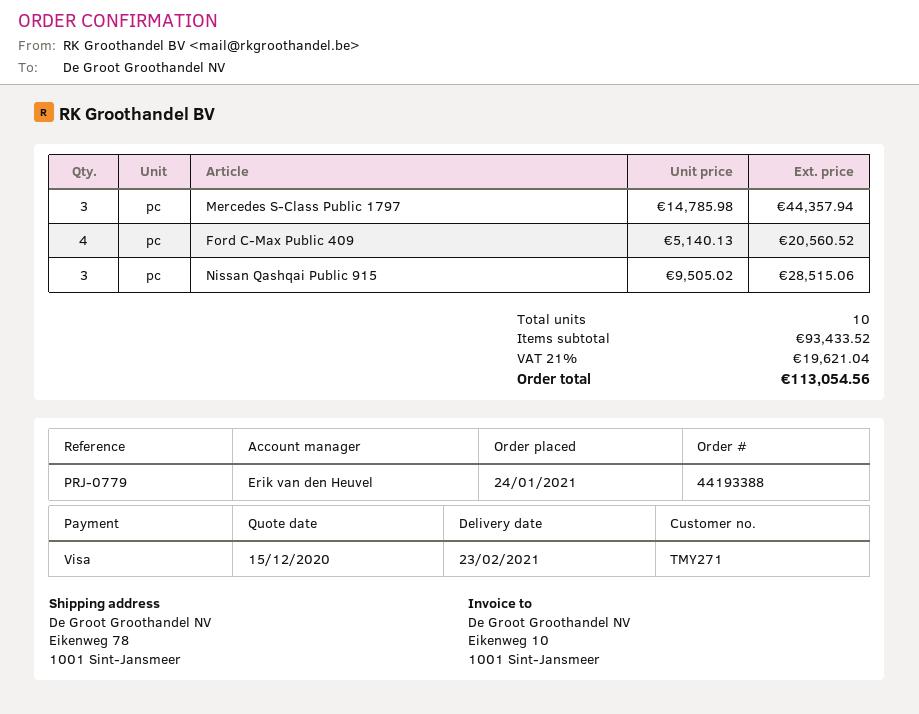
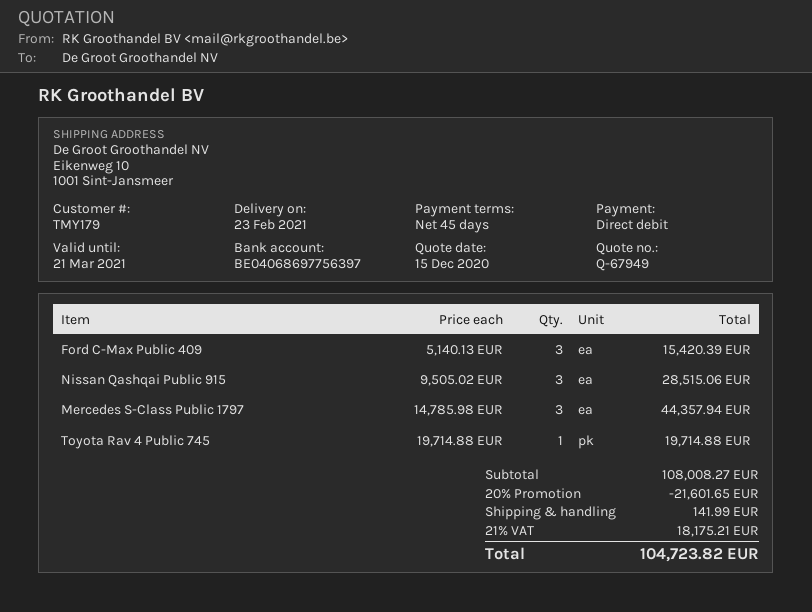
customer number: TMY271 -> TMY179
payment method: Visa -> direct debit
ship to: Eikenweg 78, 1001 Sint-Jansmeer -> Eikenweg 10, 1001 Sint-Jansmeer
Ford C-Max Public 409: 4 x 5140.13 = 20560.52 -> 3 x 5140.13 = 15420.39
Toyota Rav 4 Public 745: none -> 1 x 19714.88 = 19714.88
subtotal: 93433.52 -> 108008.27
discount: none -> 20% = 21601.65
shipping: none -> 141.99
tax: 21% = 19621.04 -> 21% = 18175.21
total: 113054.56 -> 104723.82

